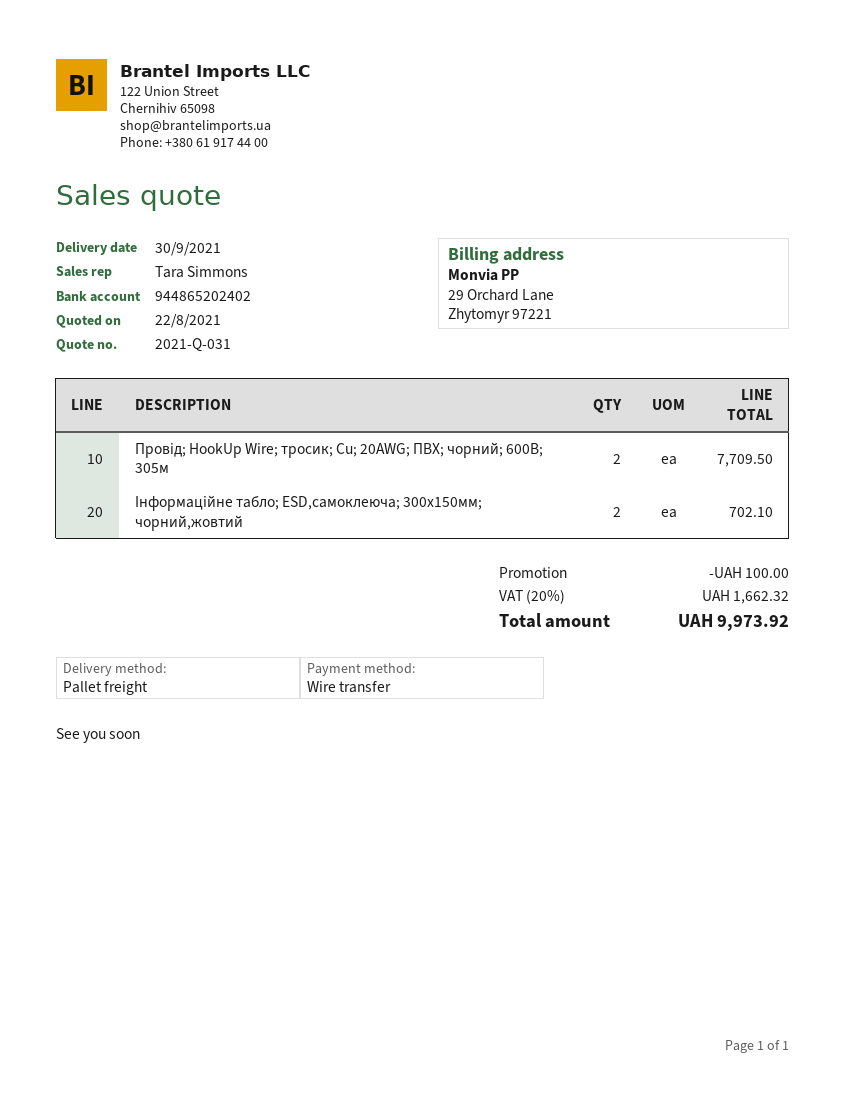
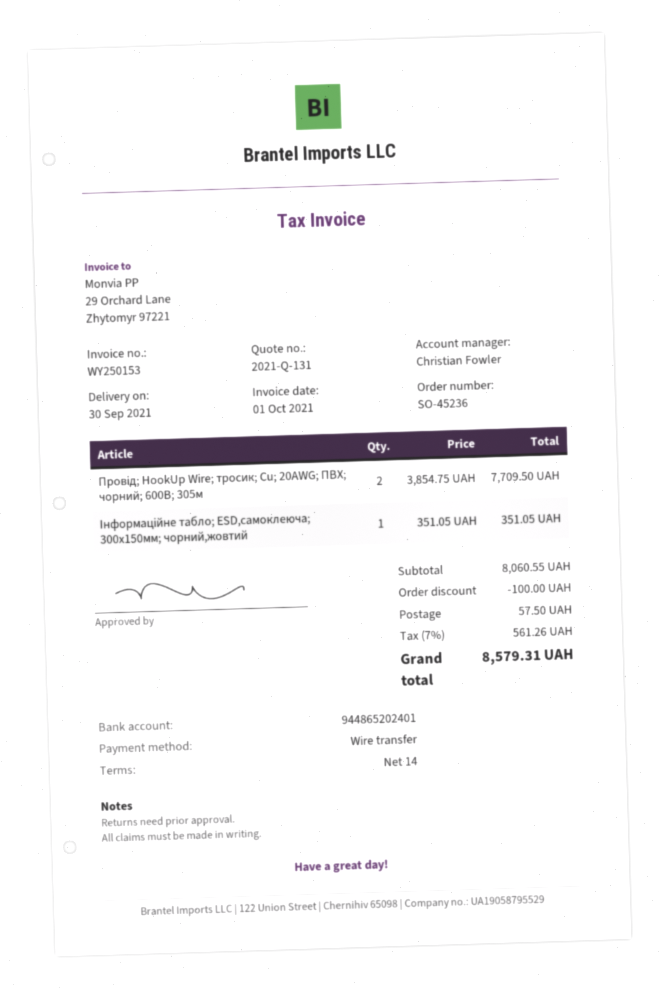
quote number: 2021-Q-031 -> 2021-Q-131
sales rep: Tara Simmons -> Christian Fowler
bank account: 944865202402 -> 944865202401
Інформаційне табло; ESD,самоклеюча; 300x150мм; чорний,жовтий: 2 for 702.10 -> 1 for 351.05
shipping: none -> 57.50
tax: 20% = 1662.32 -> 7% = 561.26
total: 9973.92 -> 8579.31

